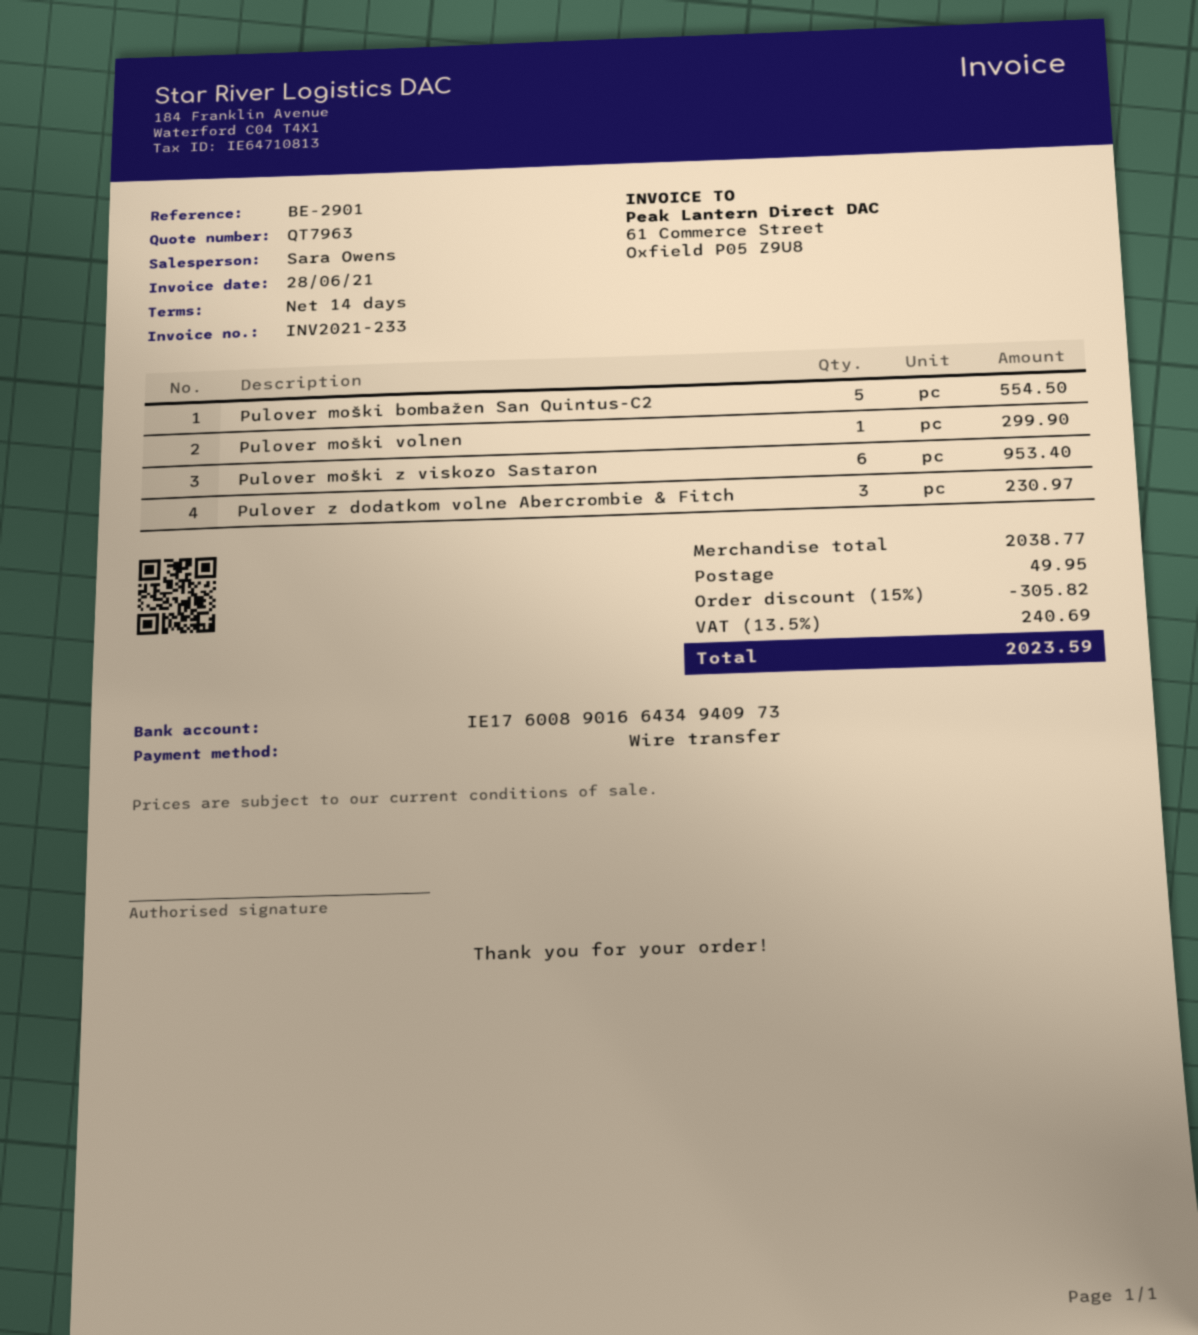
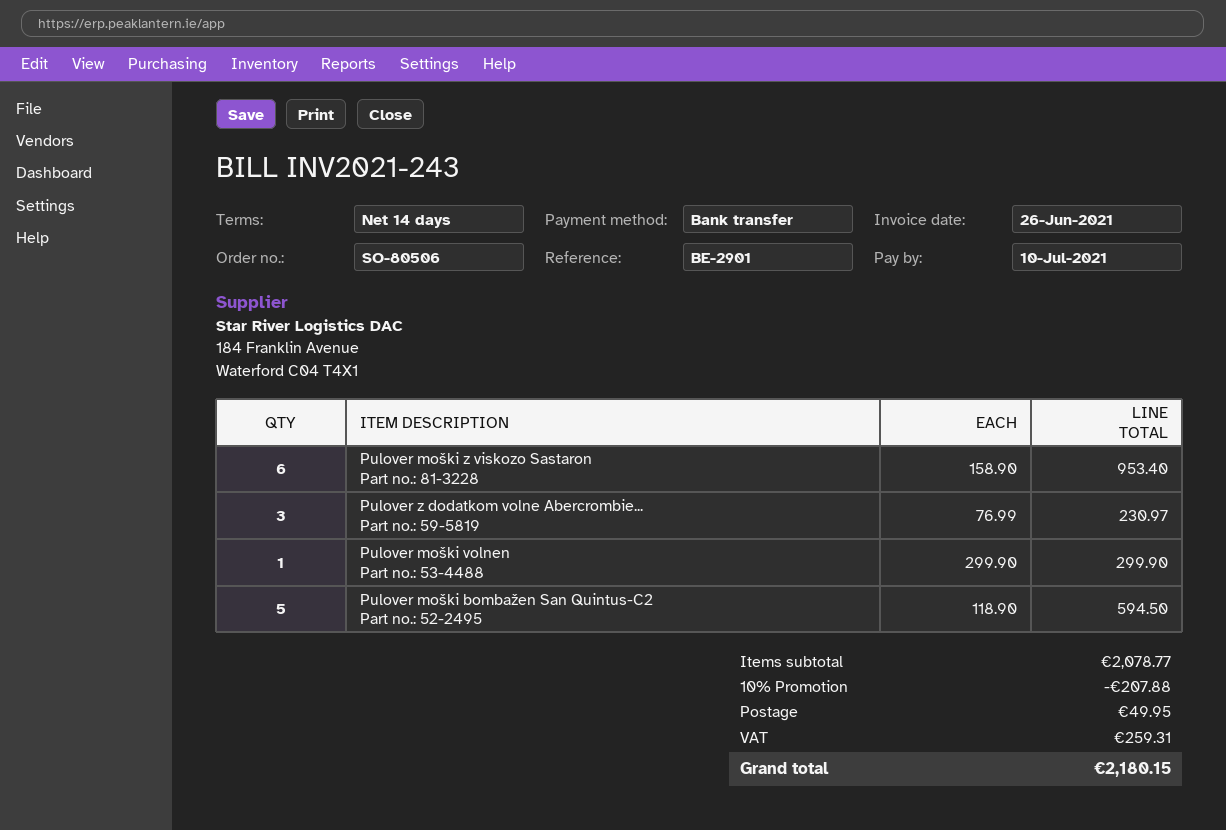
invoice number: INV2021-233 -> INV2021-243
invoice date: 2021-06-28 -> 2021-06-26
Pulover moški bombažen San Quintus-C2: 5 for 554.50 -> 5 for 594.50
subtotal: 2038.77 -> 2078.77
discount: 15% = 305.82 -> 10% = 207.88
tax: 240.69 -> 259.31
total: 2023.59 -> 2180.15

